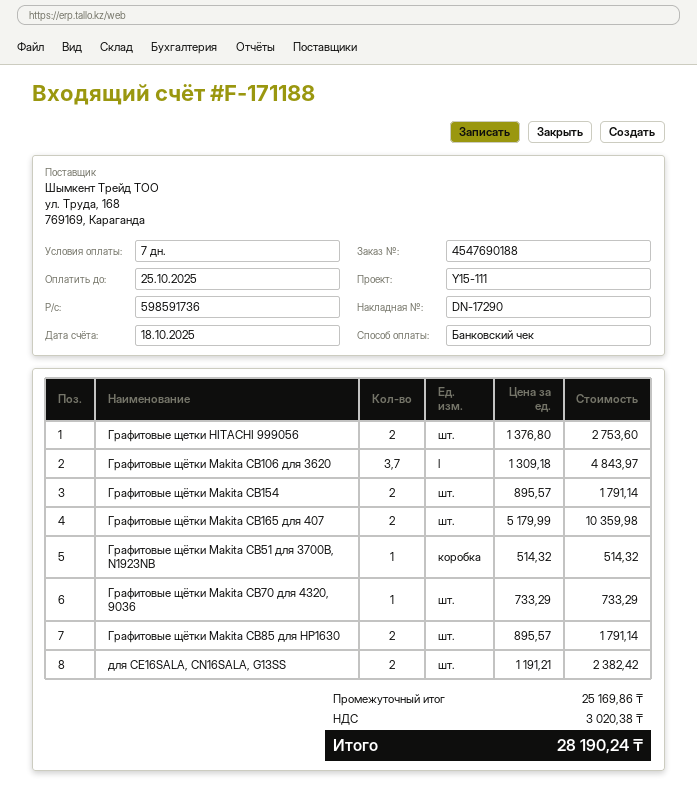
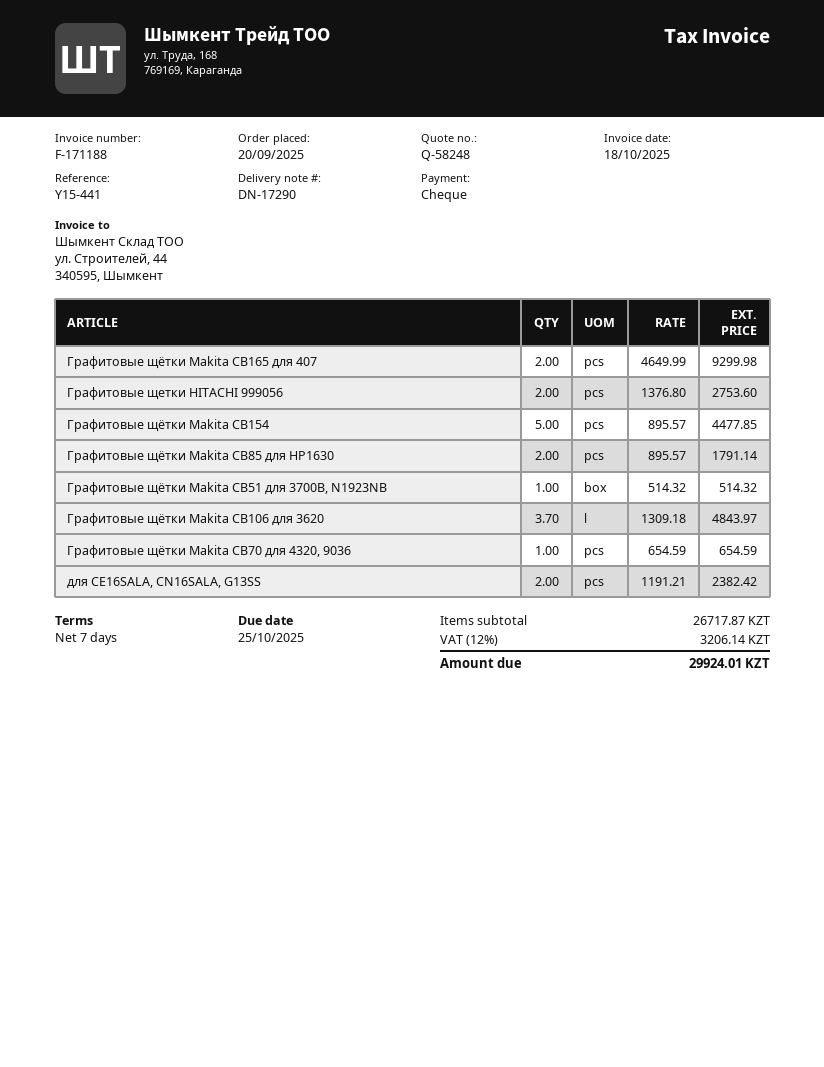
reference: Y15-111 -> Y15-441
Графитовые щётки Makita CB154: 2 x 895.57 = 1791.14 -> 5 x 895.57 = 4477.85
Графитовые щётки Makita CB165 для 407: 2 x 5179.99 = 10359.98 -> 2 x 4649.99 = 9299.98
Графитовые щётки Makita CB70 для 4320, 9036: 1 x 733.29 = 733.29 -> 1 x 654.59 = 654.59
subtotal: 25169.86 -> 26717.87
tax: 3020.38 -> 3206.14
total: 28190.24 -> 29924.01

